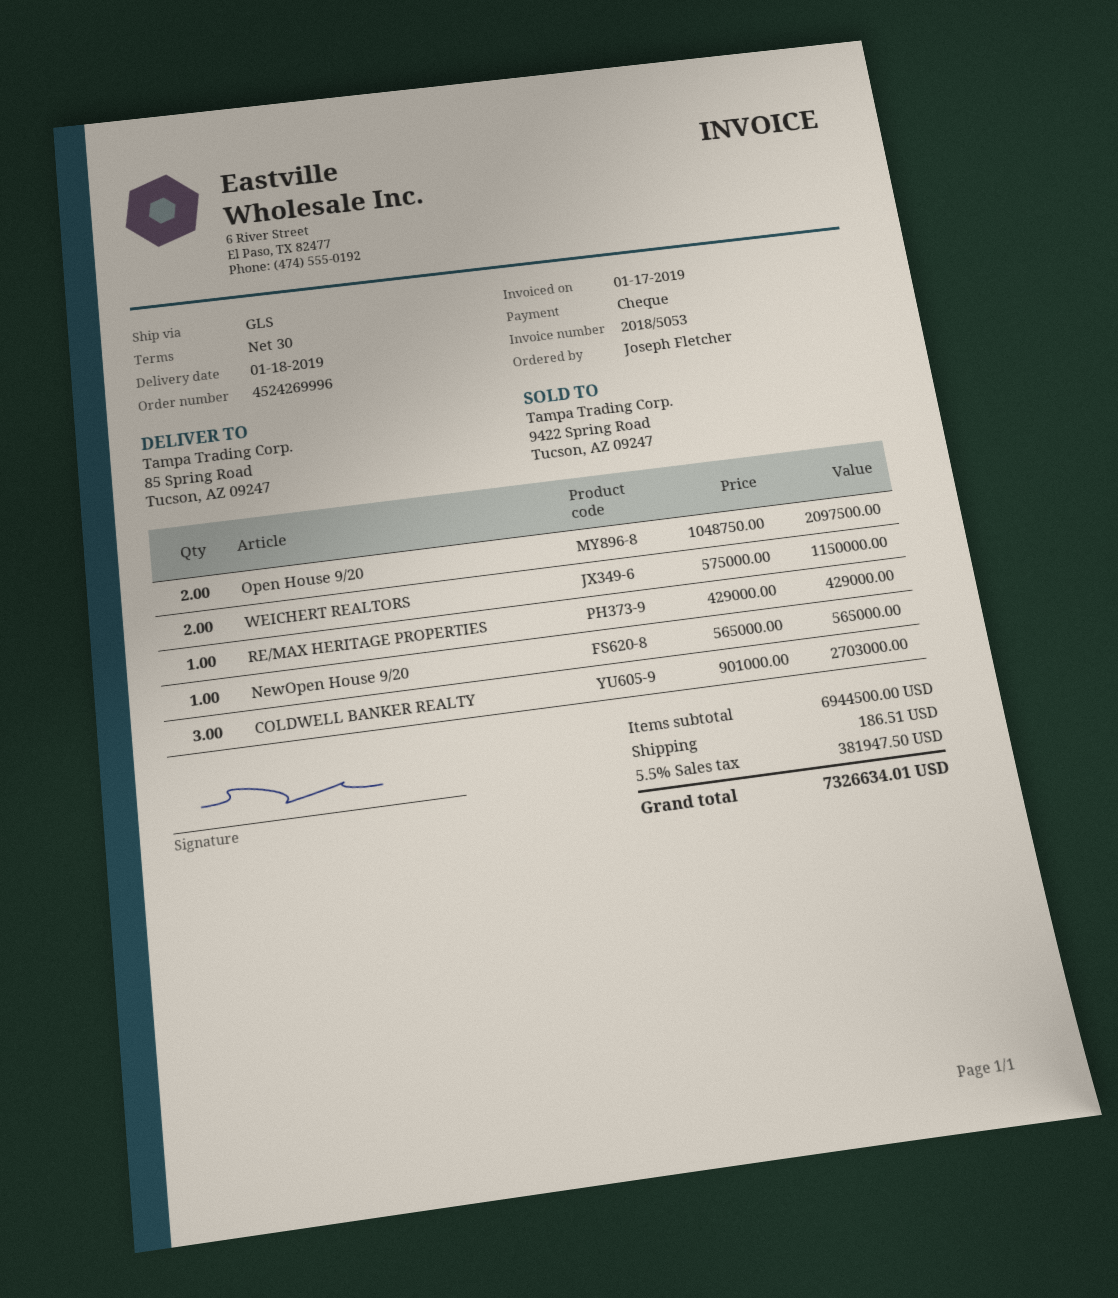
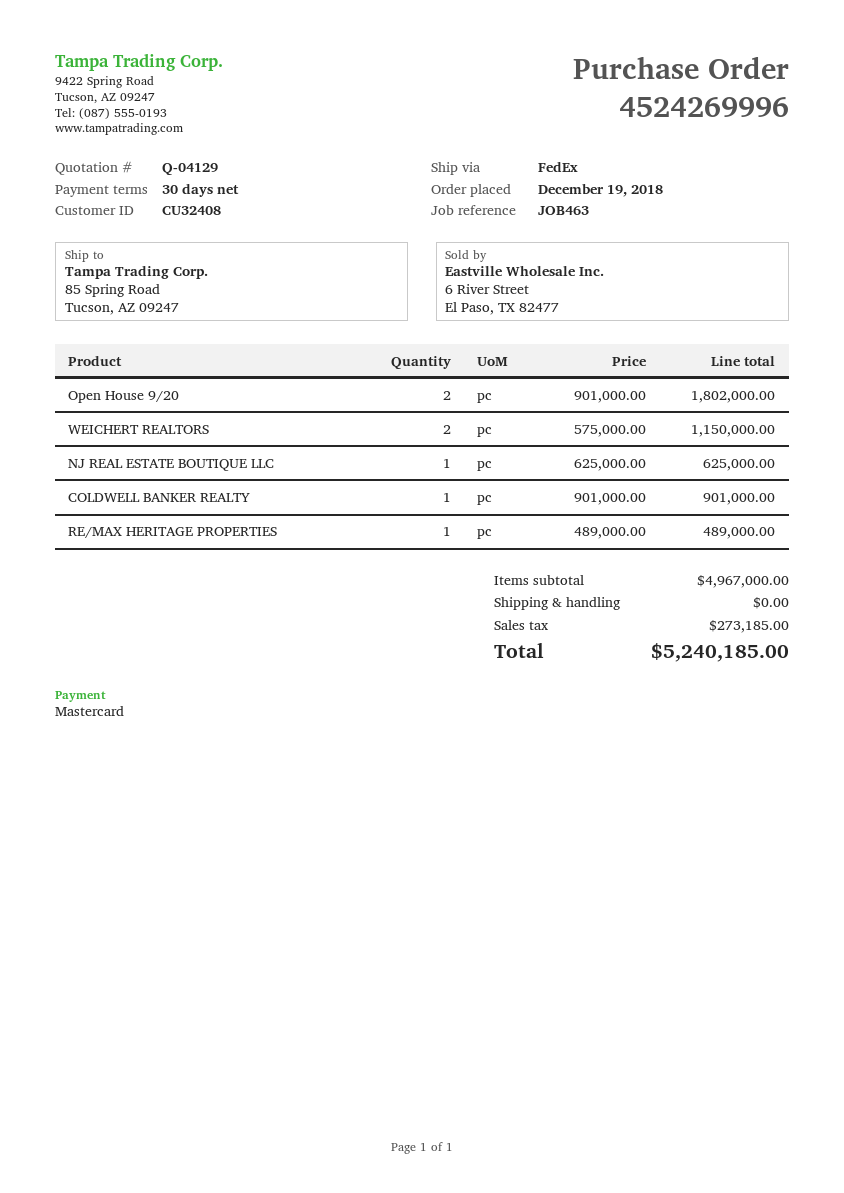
payment method: cheque -> Mastercard
shipping method: GLS -> FedEx
Open House 9/20: 2 x 1048750.00 = 2097500.00 -> 2 x 901000.00 = 1802000.00
RE/MAX HERITAGE PROPERTIES: 1 x 429000.00 = 429000.00 -> 1 x 489000.00 = 489000.00
NewOpen House 9/20: 1 x 565000.00 = 565000.00 -> none
COLDWELL BANKER REALTY: 3 x 901000.00 = 2703000.00 -> 1 x 901000.00 = 901000.00
NJ REAL ESTATE BOUTIQUE LLC: none -> 1 x 625000.00 = 625000.00
subtotal: 6944500.00 -> 4967000.00
shipping: 186.51 -> 0.00
tax: 381947.50 -> 273185.00
total: 7326634.01 -> 5240185.00

